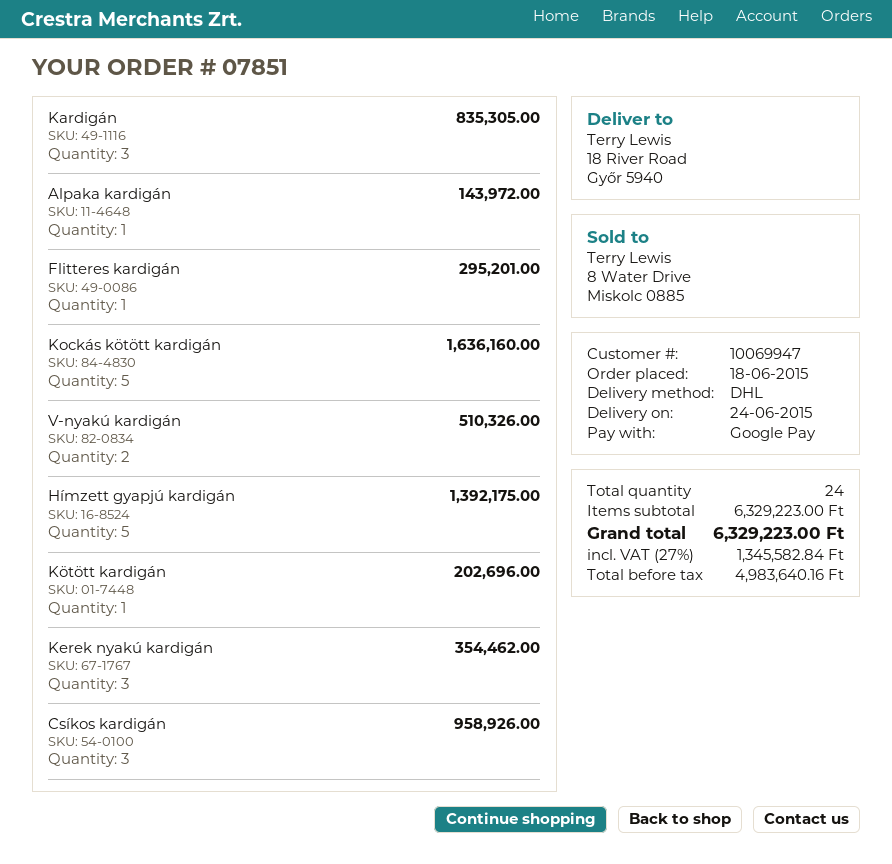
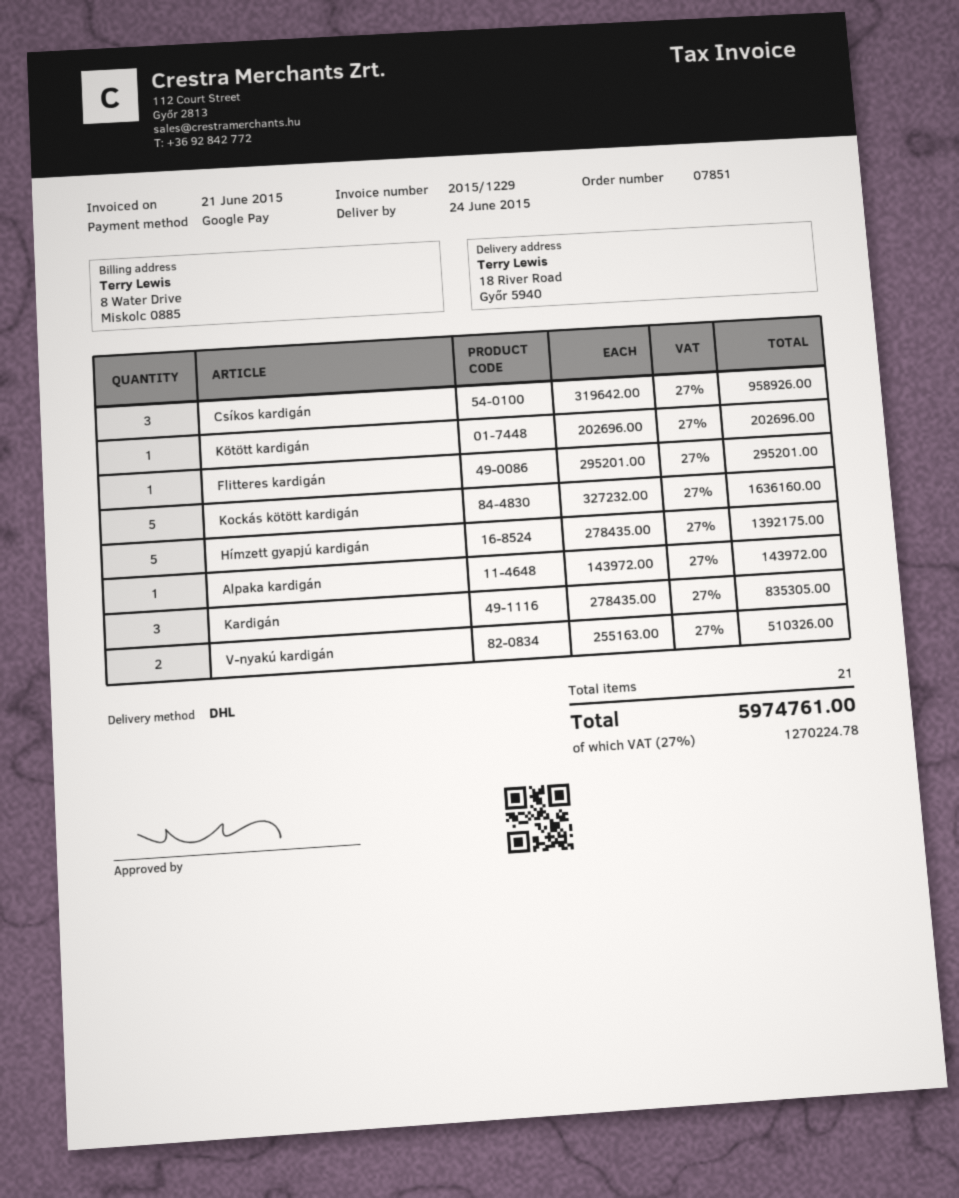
Kerek nyakú kardigán: 3 for 354462.00 -> none
total quantity: 24 -> 21
tax: 27% = 1345582.84 -> 27% = 1270224.78
total: 6329223.00 -> 5974761.00

